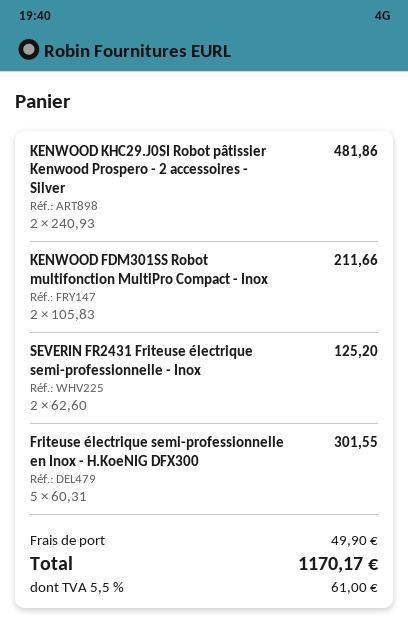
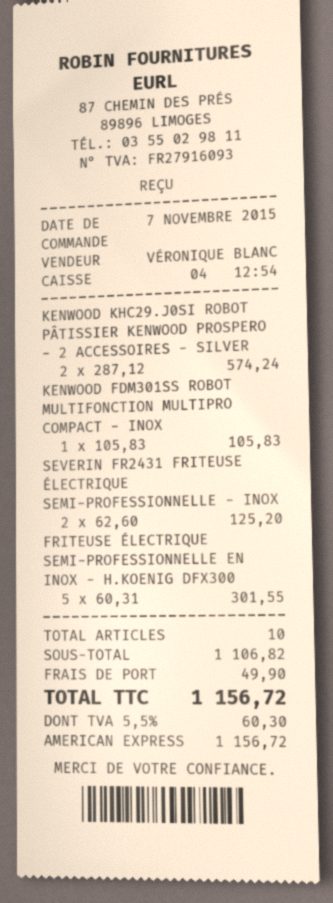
KENWOOD KHC29.J0SI Robot pâtissier Kenwood Prospero - 2 accessoires - Silver: 2 x 240.93 = 481.86 -> 2 x 287.12 = 574.24
KENWOOD FDM301SS Robot multifonction MultiPro Compact - Inox: 2 x 105.83 = 211.66 -> 1 x 105.83 = 105.83
tax: 5.5% = 61.00 -> 5.5% = 60.30
total: 1170.17 -> 1156.72

